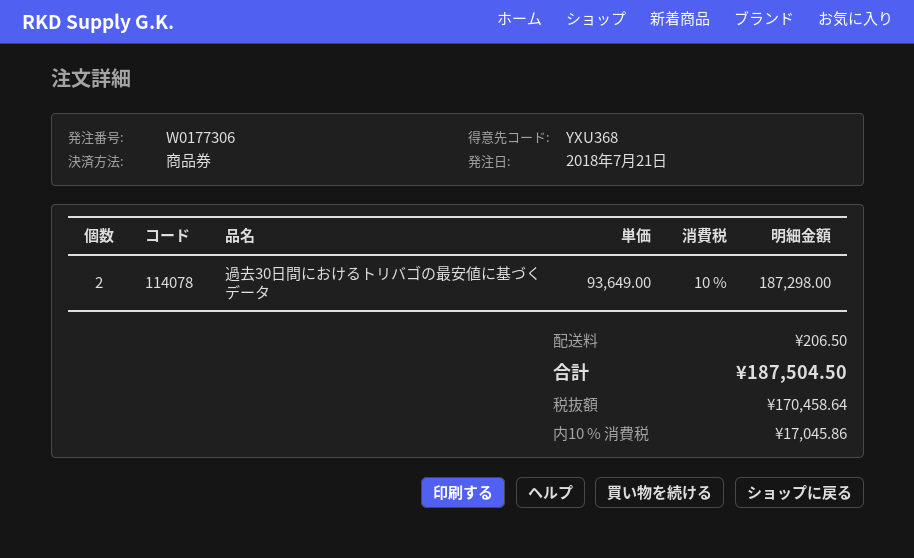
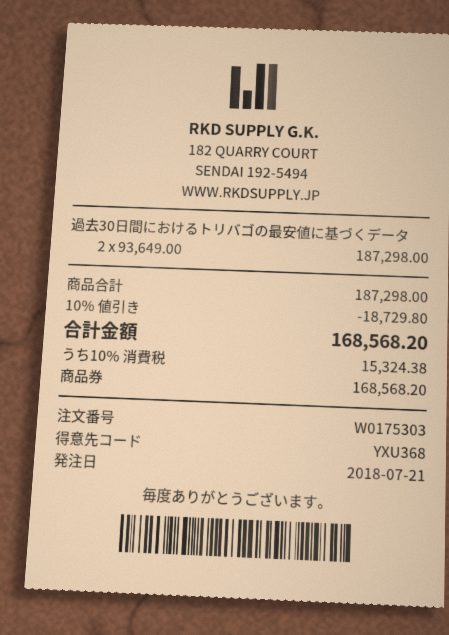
order number: W0177306 -> W0175303
discount: none -> 10% = 18729.80
shipping: 206.50 -> none
tax: 10% = 17045.86 -> 10% = 15324.38
total: 187504.50 -> 168568.20

